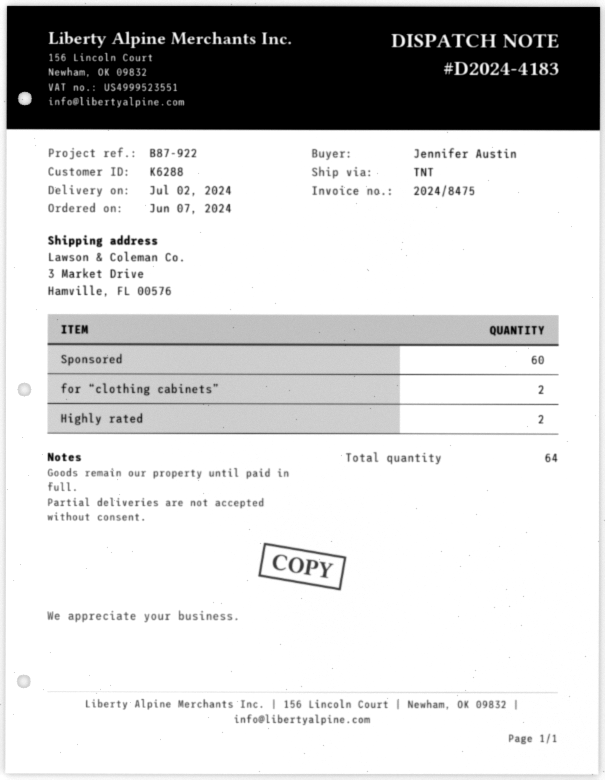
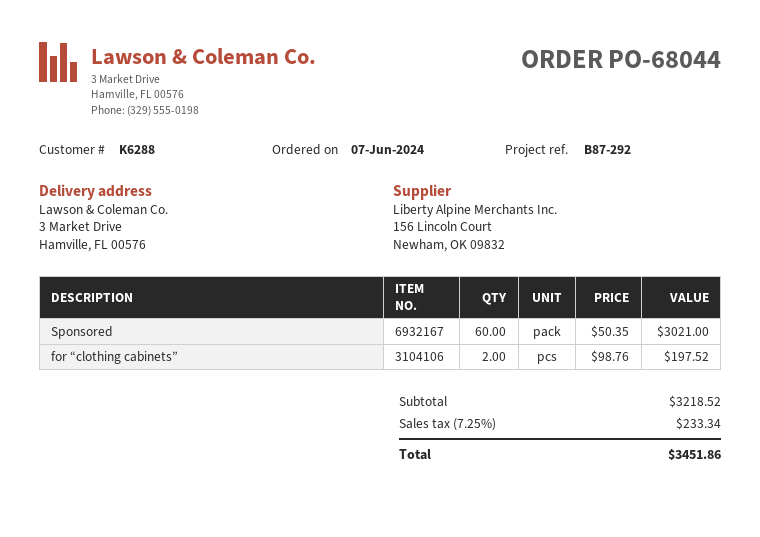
reference: B87-922 -> B87-292
Highly rated: 2 -> none

